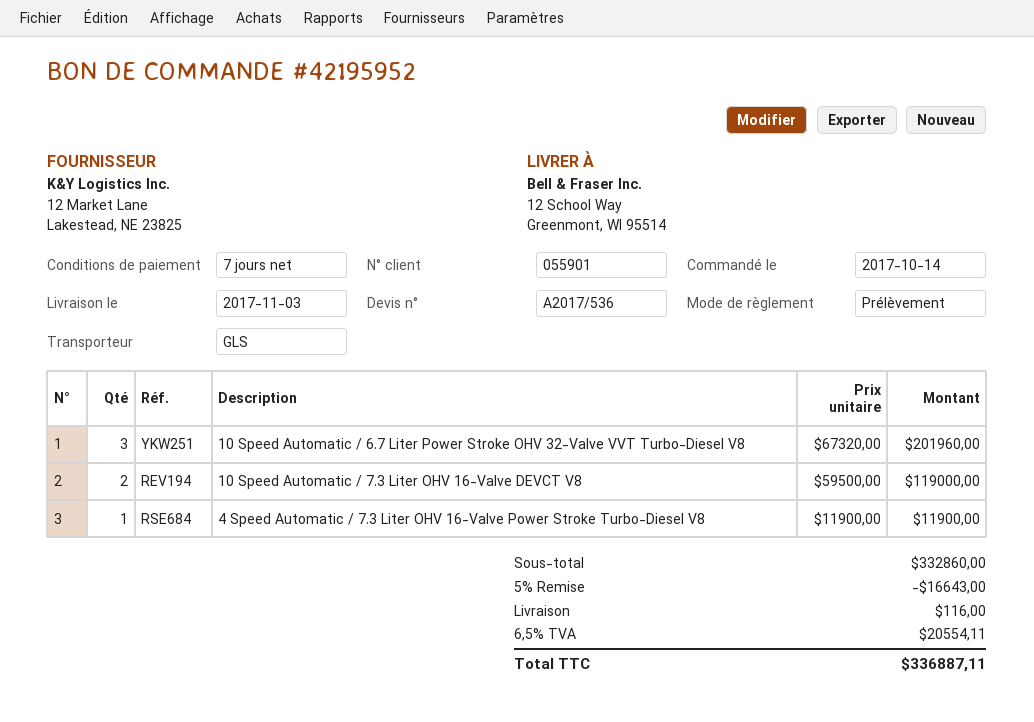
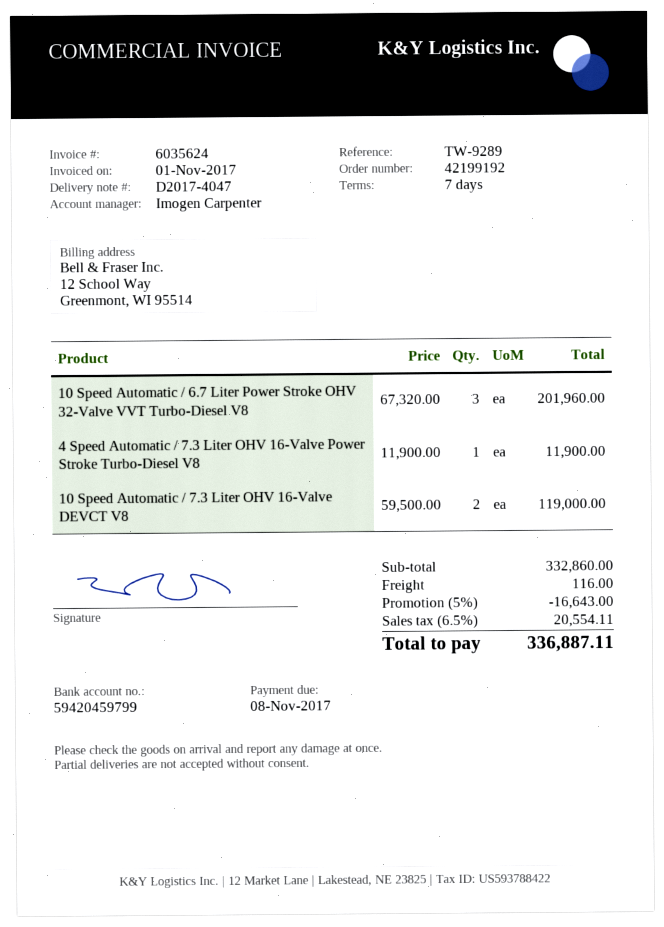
order number: 42195952 -> 42199192

